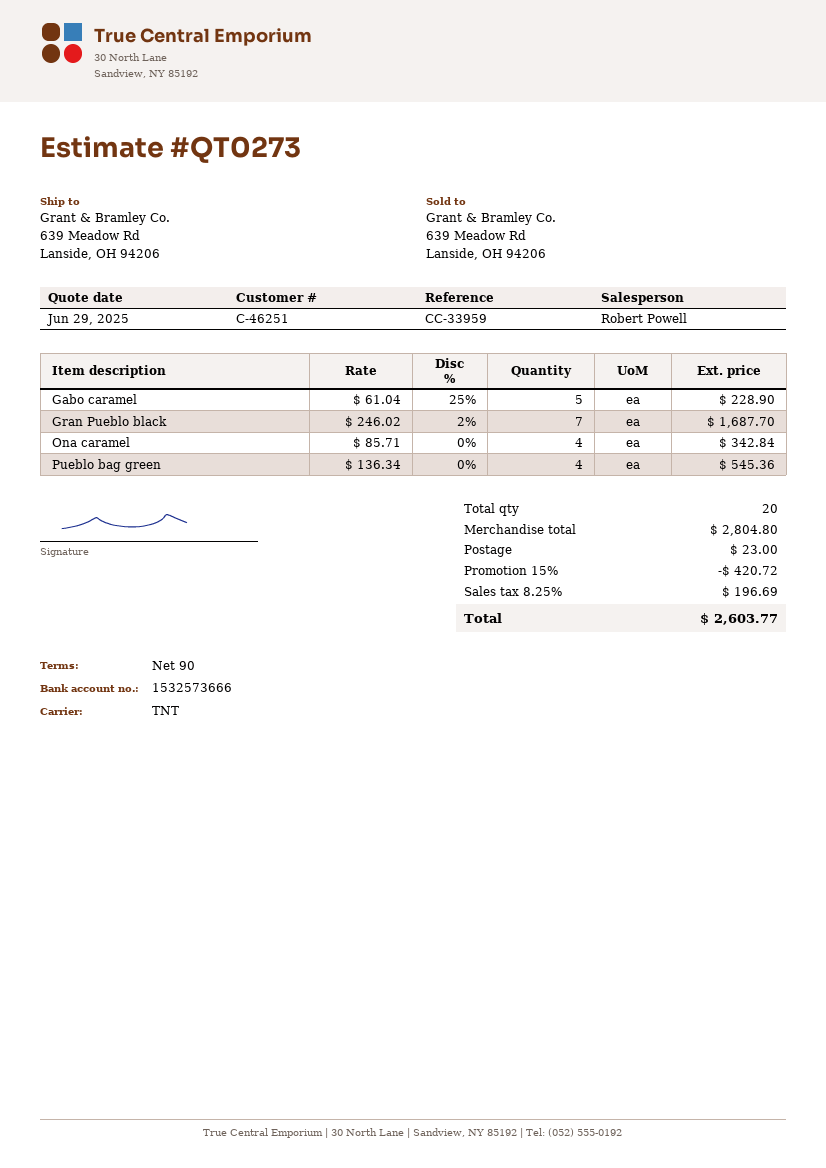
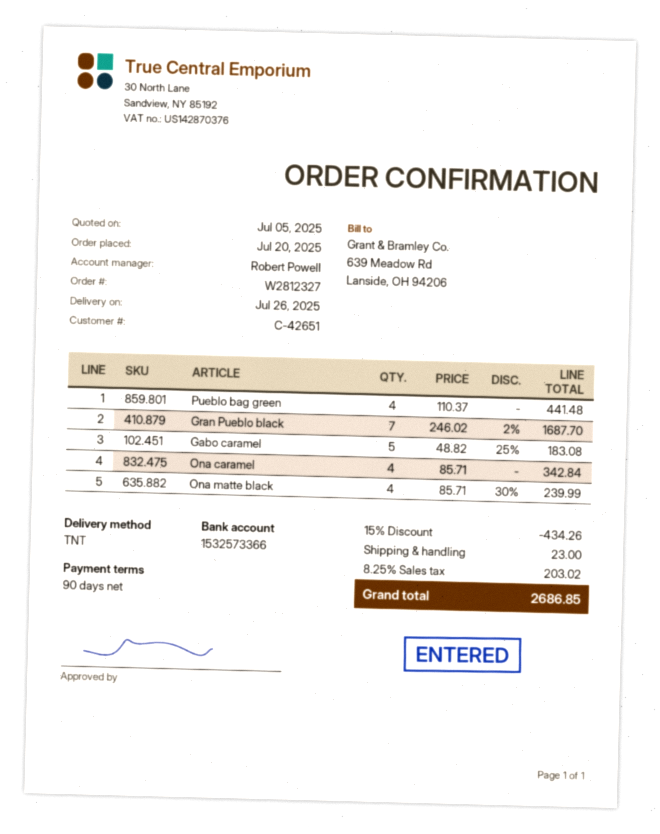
quote date: 2025-06-29 -> 2025-07-05
customer number: C-46251 -> C-42651
bank account: 1532573666 -> 1532573366
Gabo caramel: 5 x 61.04 - 25% = 228.90 -> 5 x 48.82 - 25% = 183.08
Pueblo bag green: 4 x 136.34 = 545.36 -> 4 x 110.37 = 441.48
Ona matte black: none -> 4 x 85.71 - 30% = 239.99
discount: 15% = 420.72 -> 15% = 434.26
tax: 8.25% = 196.69 -> 8.25% = 203.02
total: 2603.77 -> 2686.85

